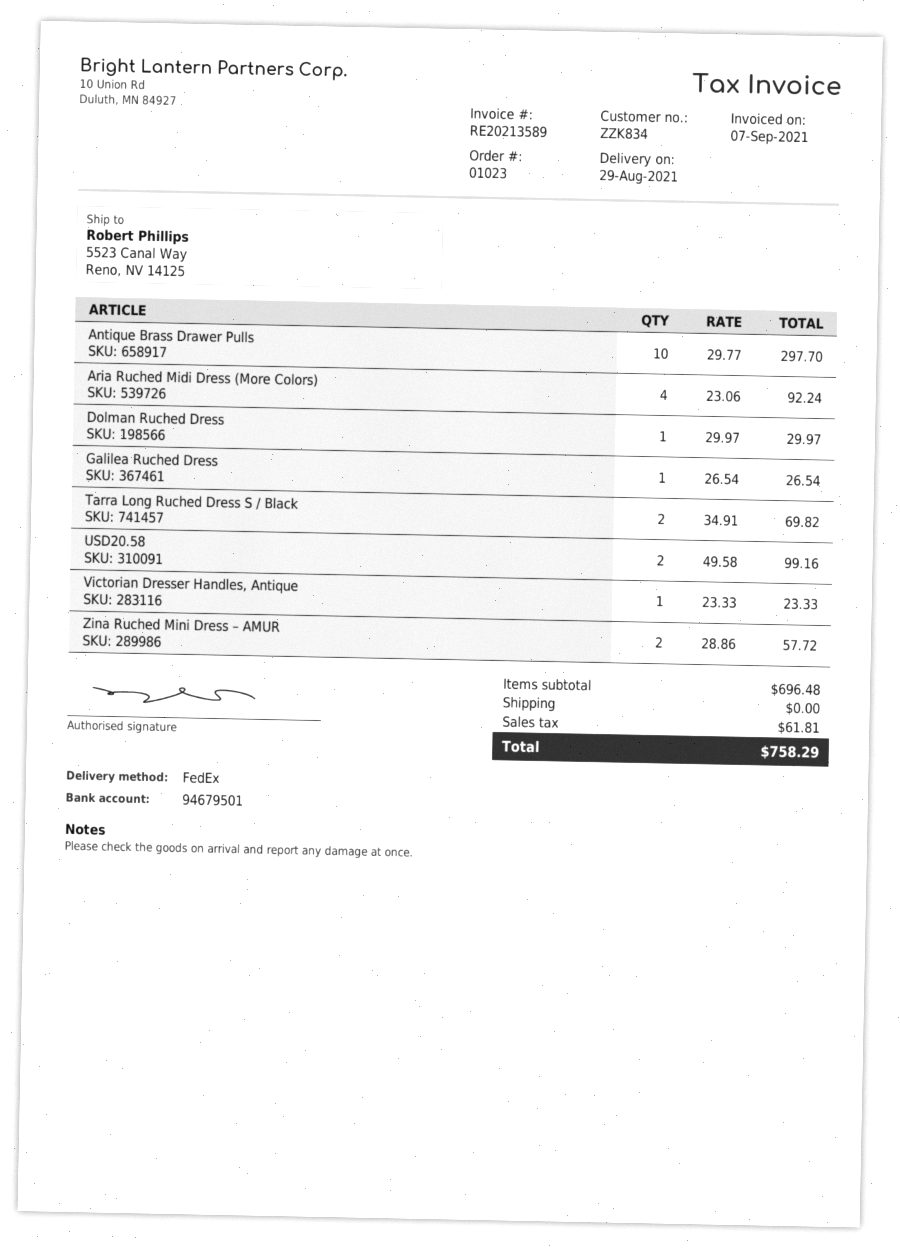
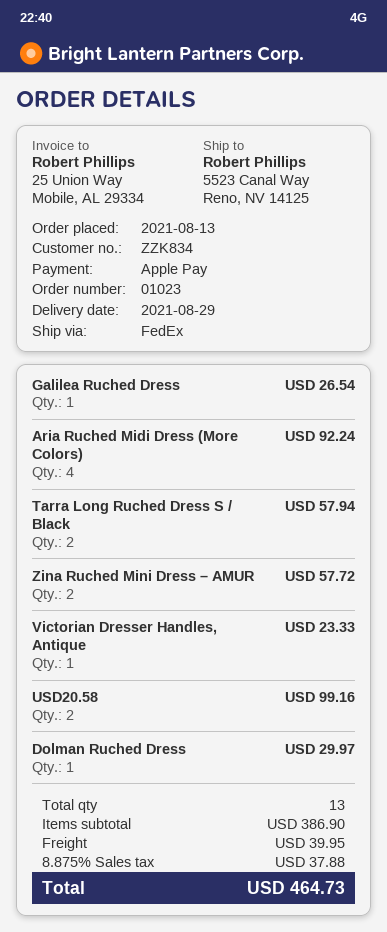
Antique Brass Drawer Pulls: 10 for 297.70 -> none
Tarra Long Ruched Dress S / Black: 2 for 69.82 -> 2 for 57.94
subtotal: 696.48 -> 386.90
shipping: 0.00 -> 39.95
tax: 61.81 -> 37.88
total: 758.29 -> 464.73

